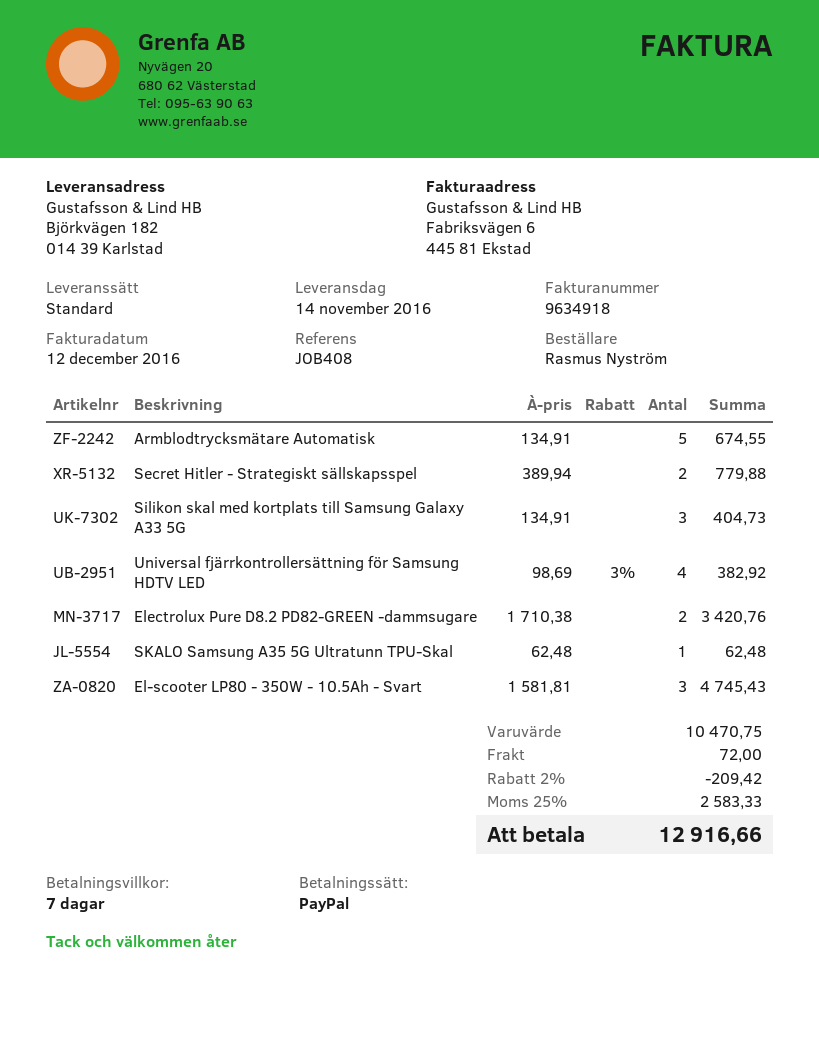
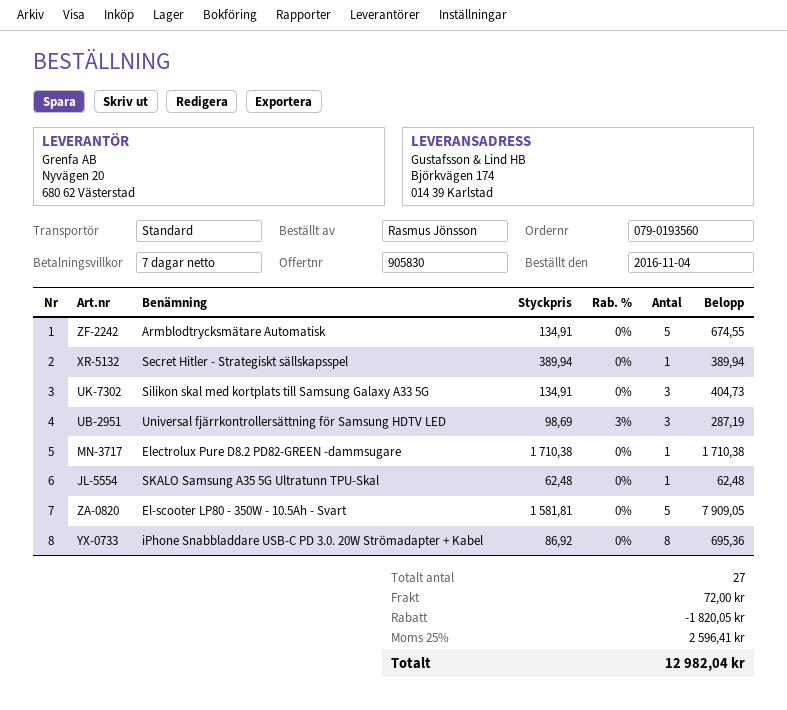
ordered by: Rasmus Nyström -> Rasmus Jönsson
ship to: Björkvägen 182, 014 39 Karlstad -> Björkvägen 174, 014 39 Karlstad
Secret Hitler - Strategiskt sällskapsspel: 2 x 389.94 = 779.88 -> 1 x 389.94 = 389.94
Universal fjärrkontrollersättning för Samsung HDTV LED: 4 x 98.69 - 3% = 382.92 -> 3 x 98.69 - 3% = 287.19
Electrolux Pure D8.2 PD82-GREEN -dammsugare: 2 x 1710.38 = 3420.76 -> 1 x 1710.38 = 1710.38
El-scooter LP80 - 350W - 10.5Ah - Svart: 3 x 1581.81 = 4745.43 -> 5 x 1581.81 = 7909.05
iPhone Snabbladdare USB-C PD 3.0. 20W Strömadapter + Kabel: none -> 8 x 86.92 = 695.36
discount: 209.42 -> 1820.05
tax: 25% = 2583.33 -> 25% = 2596.41
total: 12916.66 -> 12982.04

